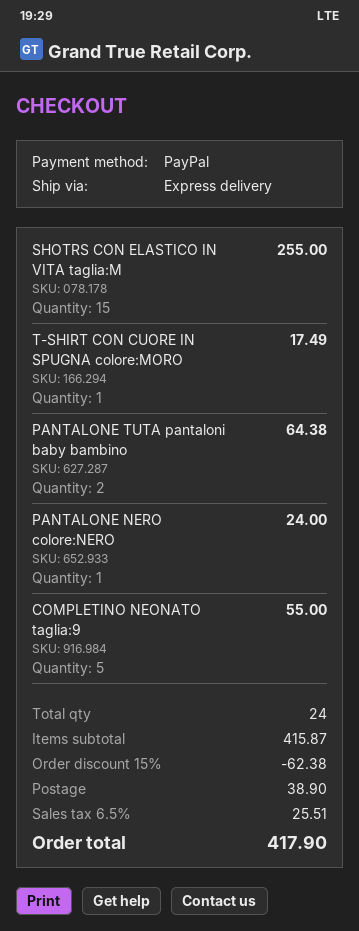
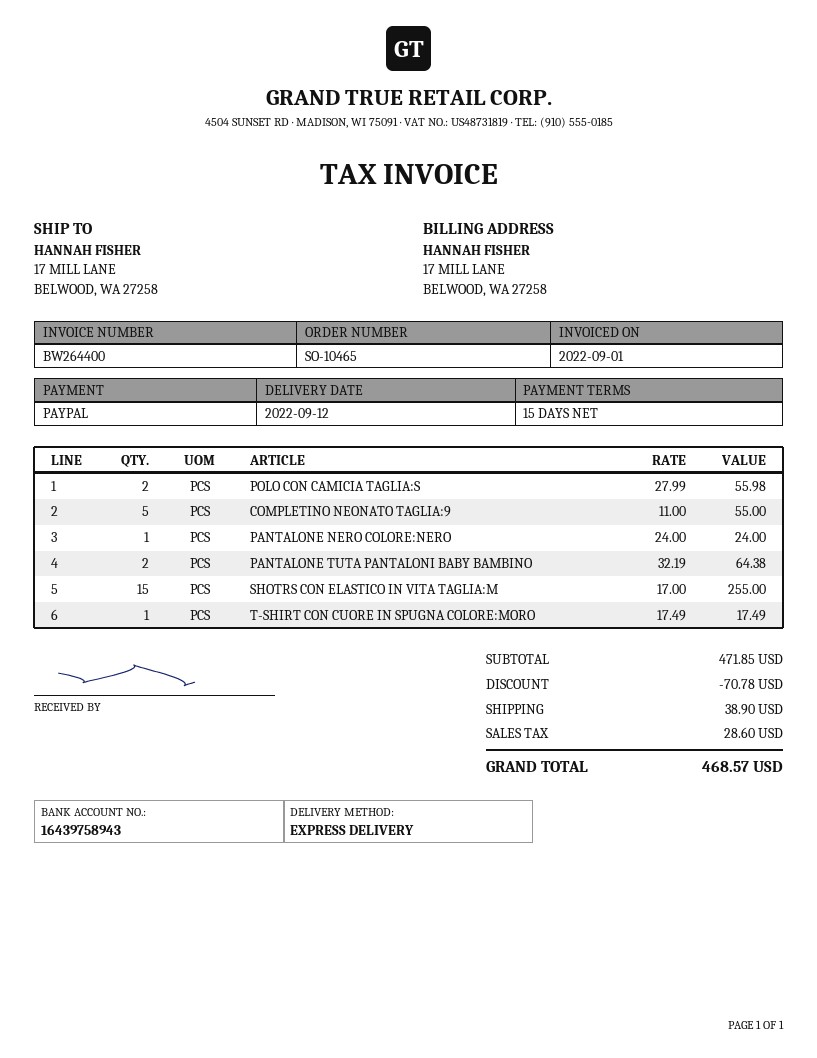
POLO CON CAMICIA TAGLIA:S: none -> 2 for 55.98
subtotal: 415.87 -> 471.85
discount: 62.38 -> 70.78
tax: 25.51 -> 28.60
total: 417.90 -> 468.57

